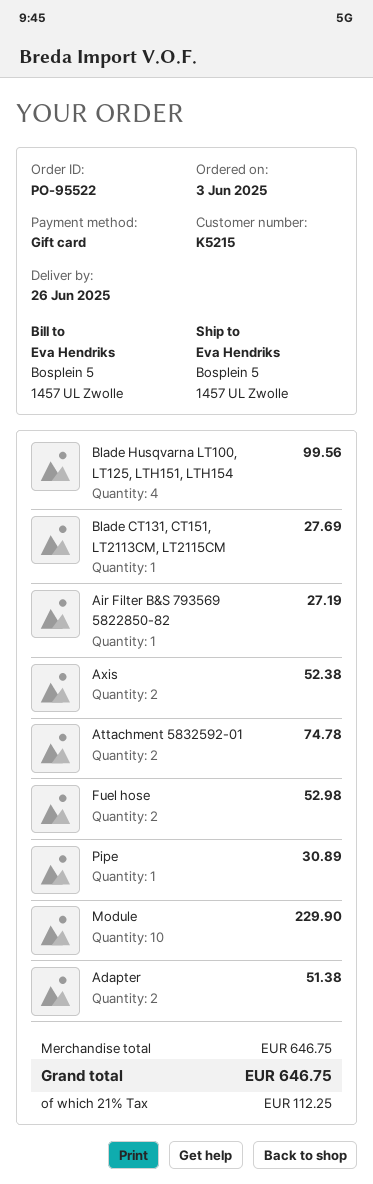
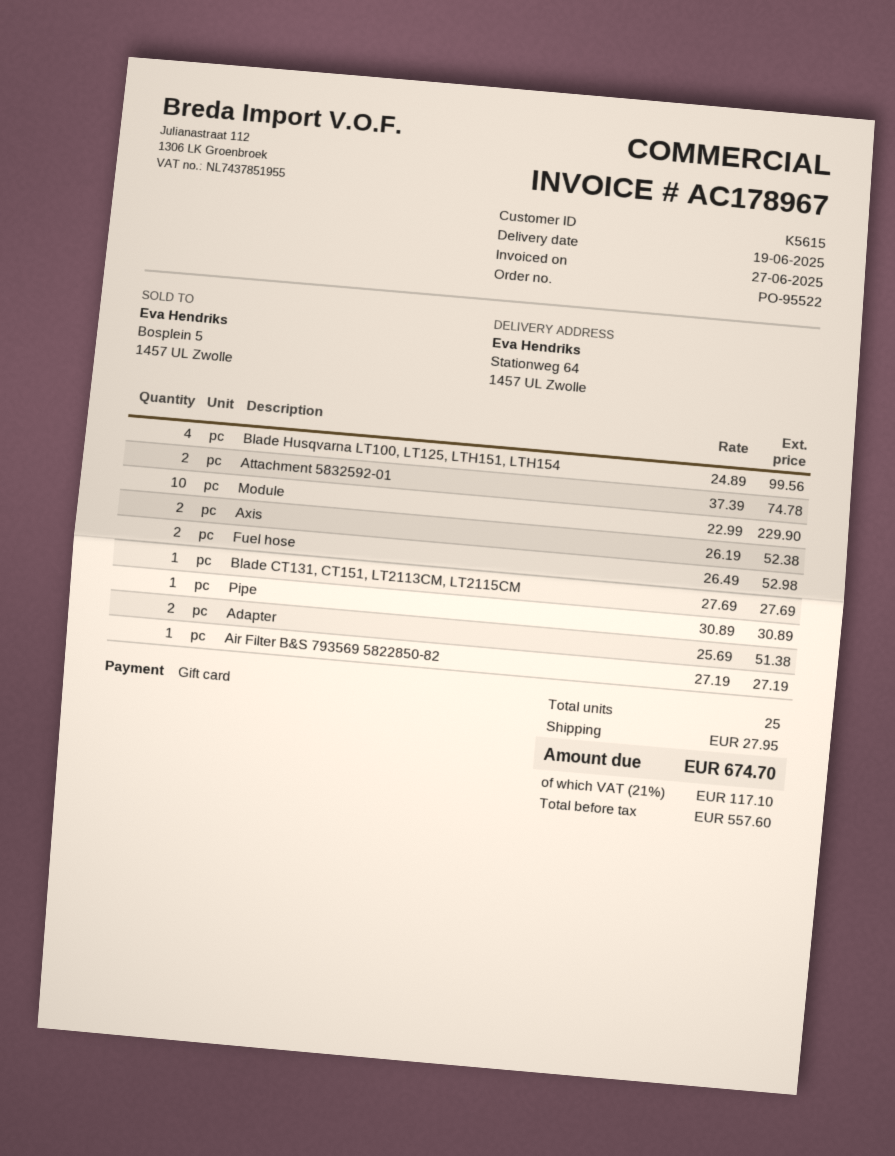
delivery date: 2025-06-26 -> 2025-06-19
customer number: K5215 -> K5615
ship to: Bosplein 5, 1457 UL Zwolle -> Stationweg 64, 1457 UL Zwolle
shipping: none -> 27.95
tax: 21% = 112.25 -> 21% = 117.10
total: 646.75 -> 674.70

